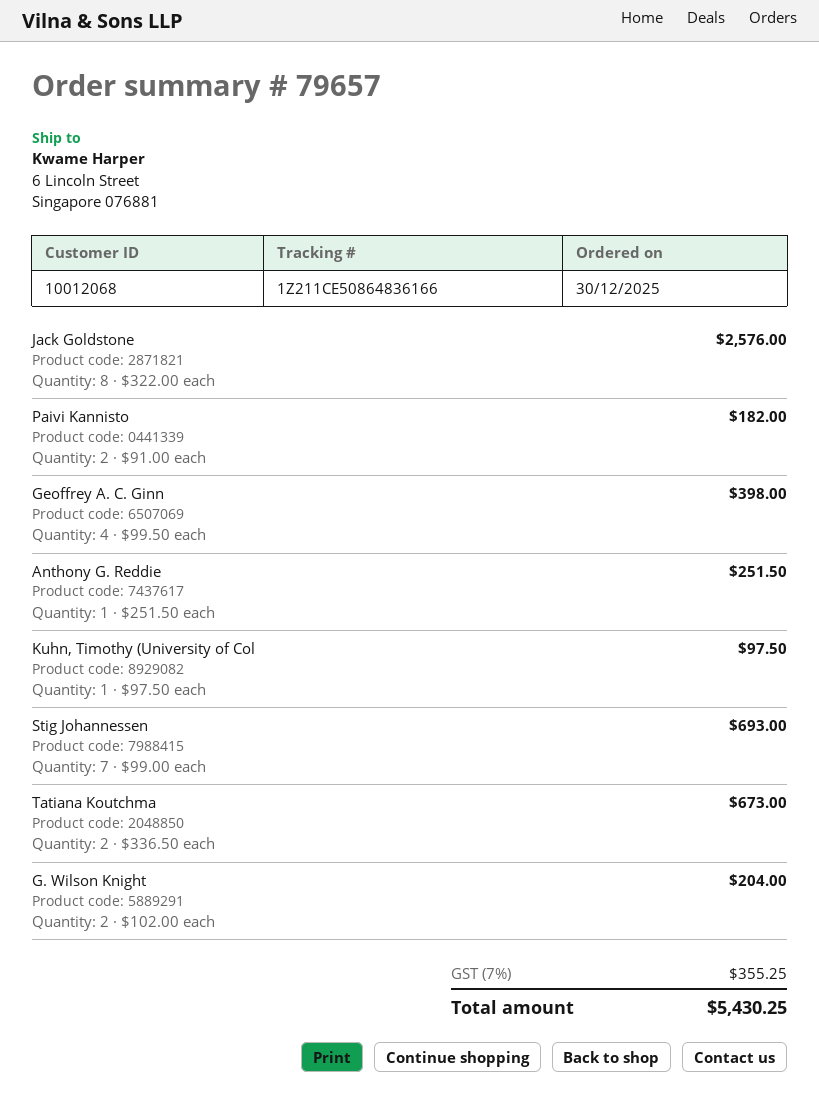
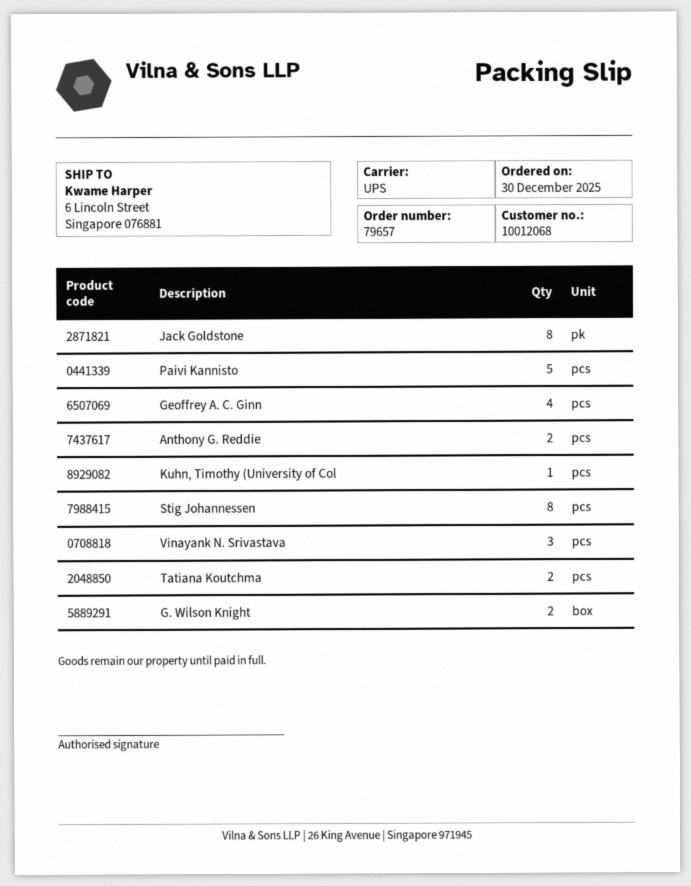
Paivi Kannisto: 2 -> 5
Anthony G. Reddie: 1 -> 2
Stig Johannessen: 7 -> 8
Vinayank N. Srivastava: none -> 3

